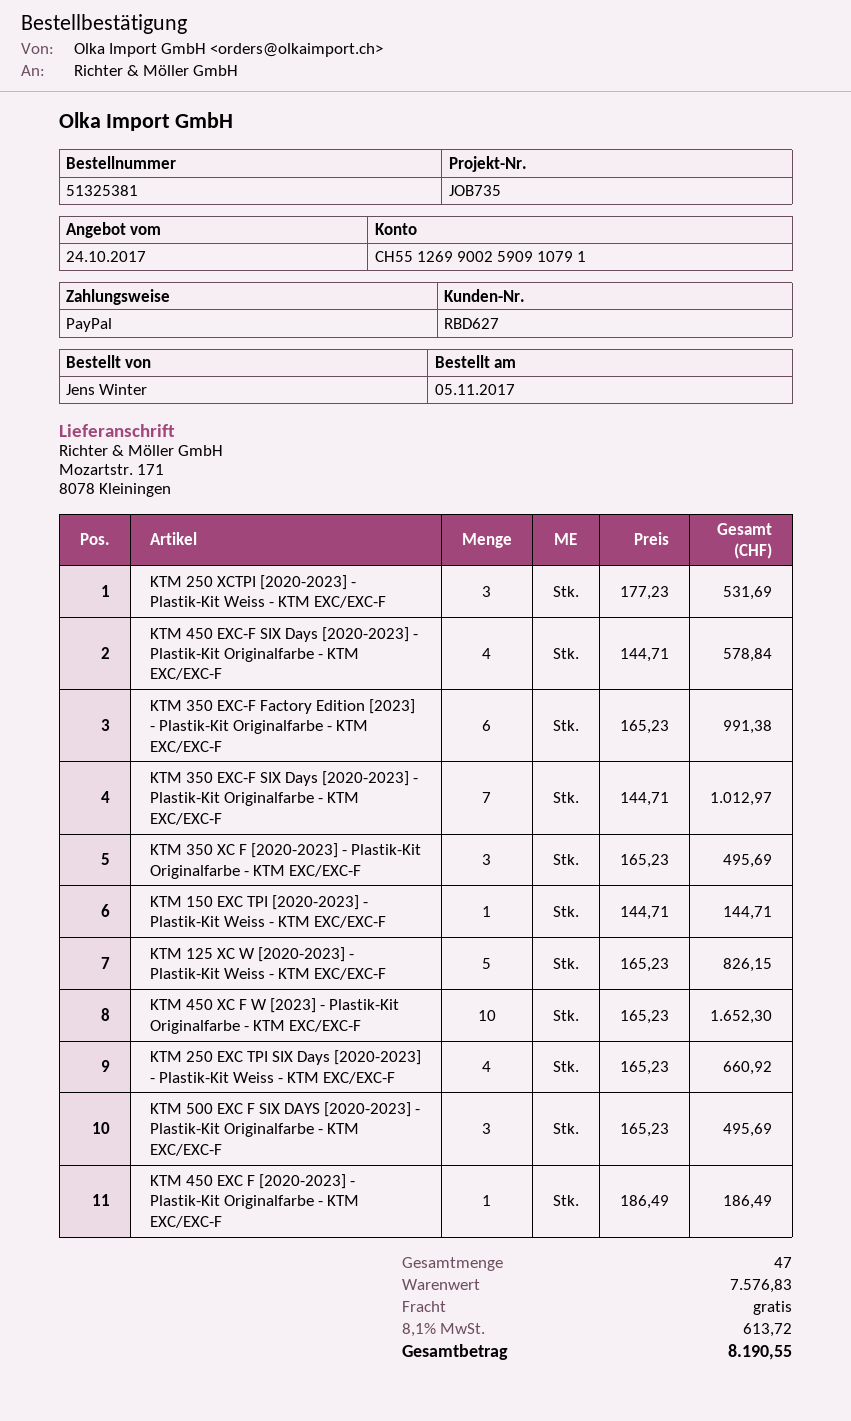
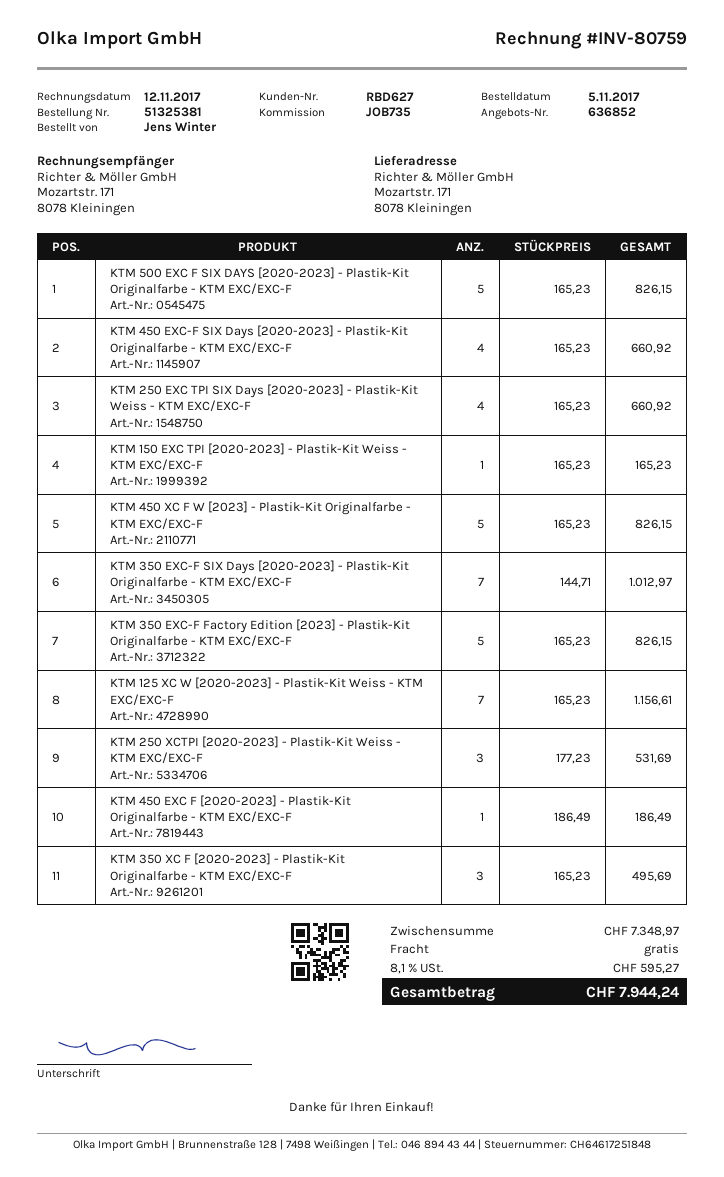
KTM 450 EXC-F SIX Days [2020-2023] - Plastik-Kit Originalfarbe - KTM EXC/EXC-F: 4 x 144.71 = 578.84 -> 4 x 165.23 = 660.92
KTM 350 EXC-F Factory Edition [2023] - Plastik-Kit Originalfarbe - KTM EXC/EXC-F: 6 x 165.23 = 991.38 -> 5 x 165.23 = 826.15
KTM 150 EXC TPI [2020-2023] - Plastik-Kit Weiss - KTM EXC/EXC-F: 1 x 144.71 = 144.71 -> 1 x 165.23 = 165.23
KTM 125 XC W [2020-2023] - Plastik-Kit Weiss - KTM EXC/EXC-F: 5 x 165.23 = 826.15 -> 7 x 165.23 = 1156.61
KTM 450 XC F W [2023] - Plastik-Kit Originalfarbe - KTM EXC/EXC-F: 10 x 165.23 = 1652.30 -> 5 x 165.23 = 826.15
KTM 500 EXC F SIX DAYS [2020-2023] - Plastik-Kit Originalfarbe - KTM EXC/EXC-F: 3 x 165.23 = 495.69 -> 5 x 165.23 = 826.15
subtotal: 7576.83 -> 7348.97
tax: 8.1% = 613.72 -> 8.1% = 595.27
total: 8190.55 -> 7944.24

